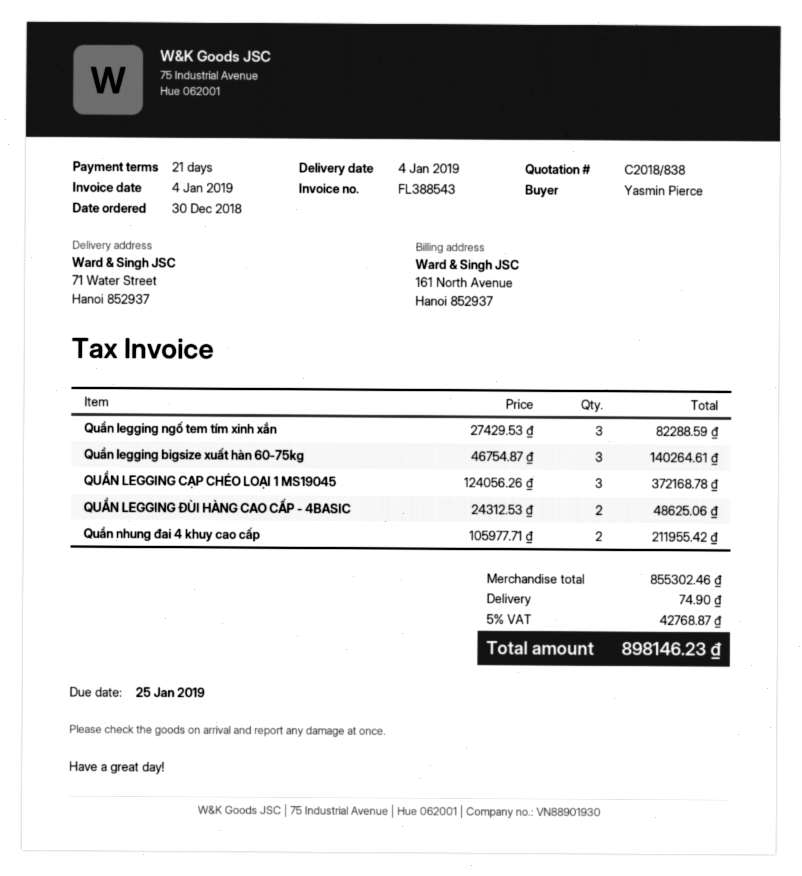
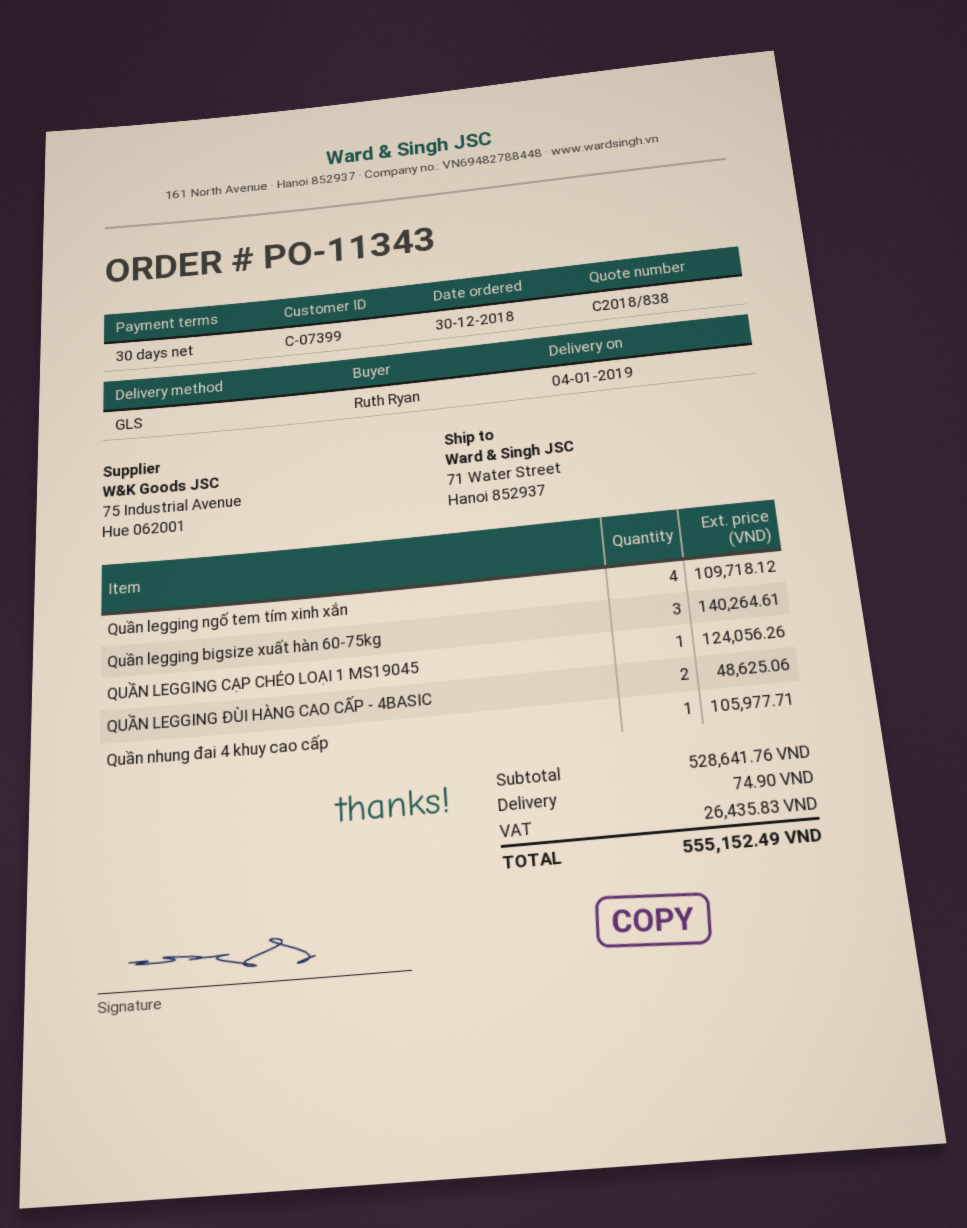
payment terms: 21 days -> 30 days
ordered by: Yasmin Pierce -> Ruth Ryan
Quần legging ngố tem tím xinh xắn: 3 for 82288.59 -> 4 for 109718.12
QUẦN LEGGING CẠP CHÉO LOẠI 1 MS19045: 3 for 372168.78 -> 1 for 124056.26
Quần nhung đai 4 khuy cao cấp: 2 for 211955.42 -> 1 for 105977.71
subtotal: 855302.46 -> 528641.76
tax: 42768.87 -> 26435.83
total: 898146.23 -> 555152.49

